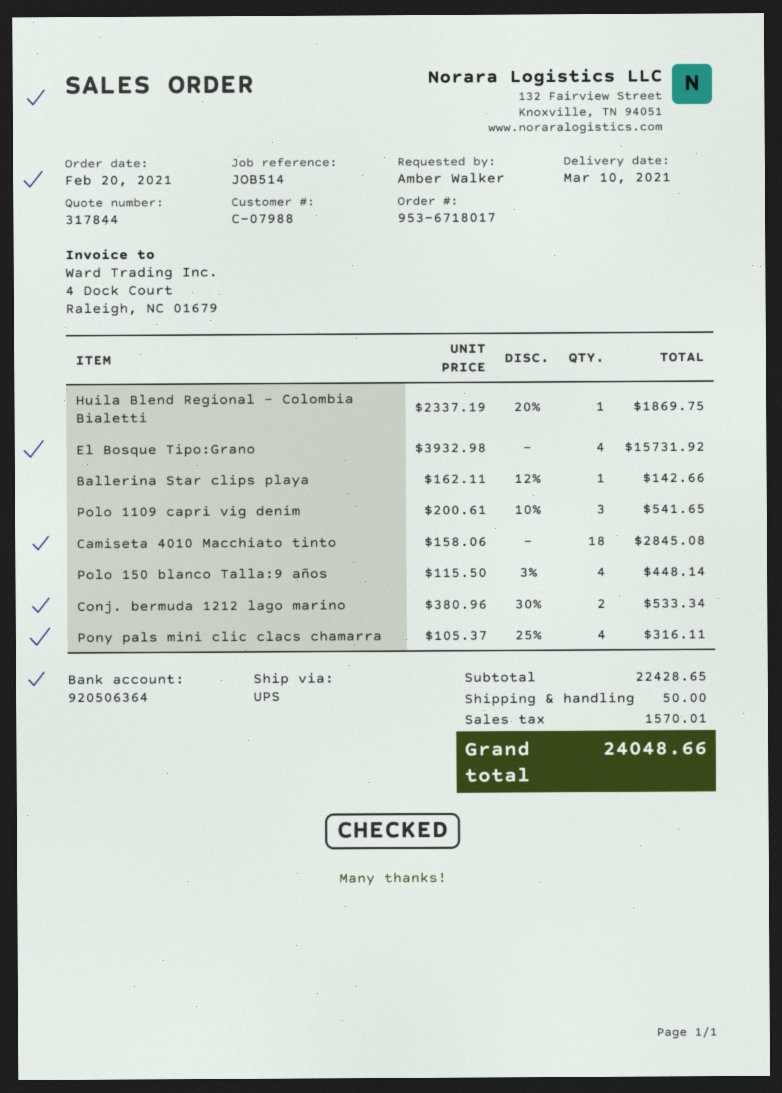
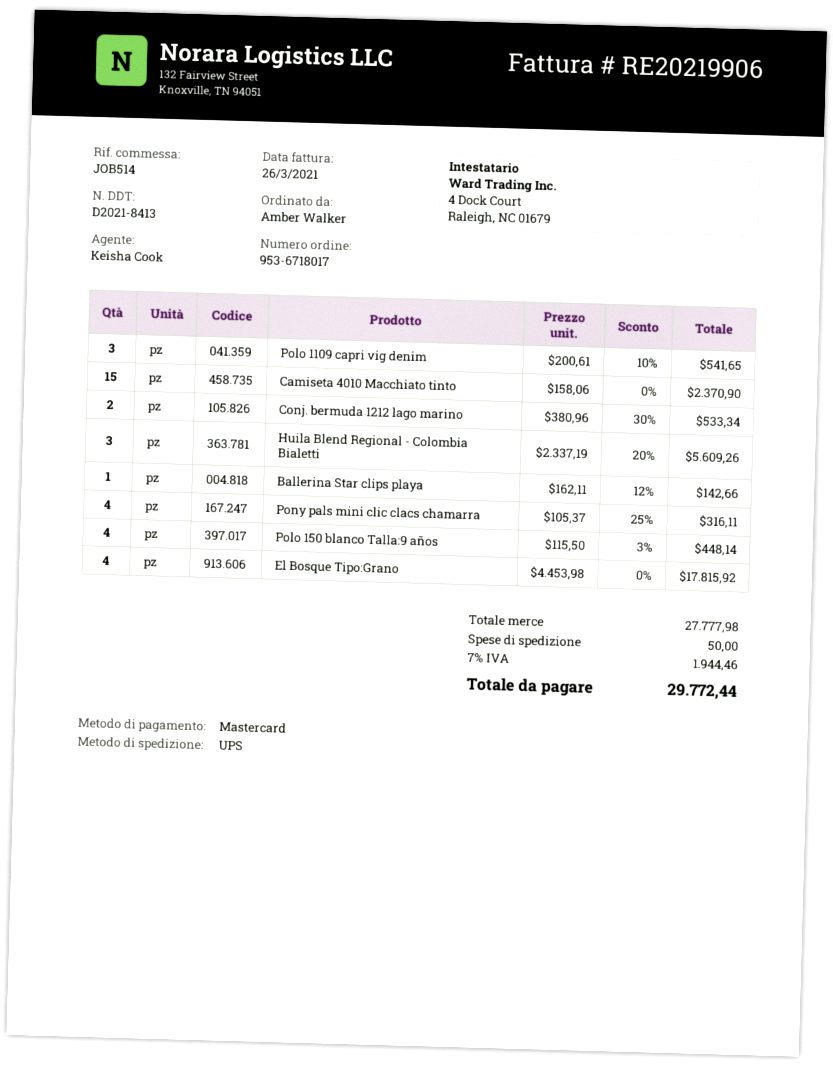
Huila Blend Regional - Colombia Bialetti: 1 x 2337.19 - 20% = 1869.75 -> 3 x 2337.19 - 20% = 5609.26
El Bosque Tipo:Grano: 4 x 3932.98 = 15731.92 -> 4 x 4453.98 = 17815.92
Camiseta 4010 Macchiato tinto: 18 x 158.06 = 2845.08 -> 15 x 158.06 = 2370.90
subtotal: 22428.65 -> 27777.98
tax: 1570.01 -> 1944.46
total: 24048.66 -> 29772.44

